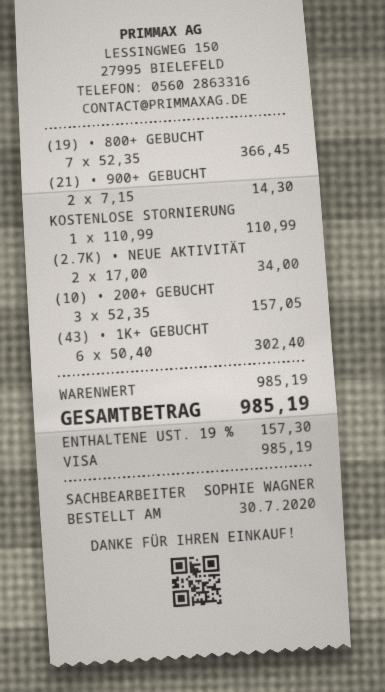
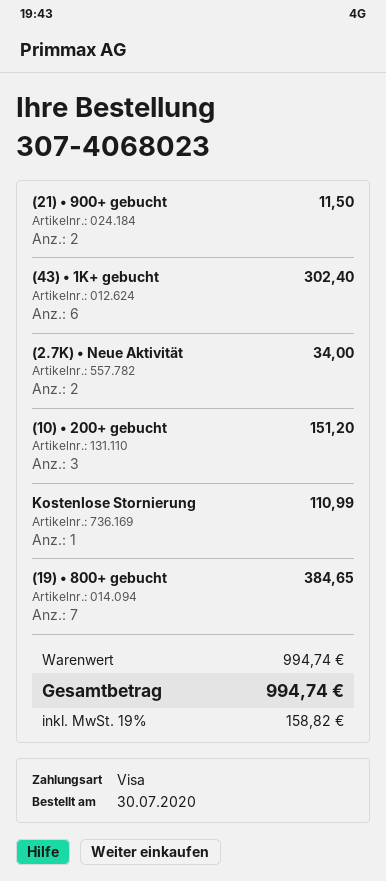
(19) • 800+ GEBUCHT: 7 for 366.45 -> 7 for 384.65
(21) • 900+ GEBUCHT: 2 for 14.30 -> 2 for 11.50
(10) • 200+ GEBUCHT: 3 for 157.05 -> 3 for 151.20
subtotal: 985.19 -> 994.74
tax: 19% = 157.30 -> 19% = 158.82
total: 985.19 -> 994.74

